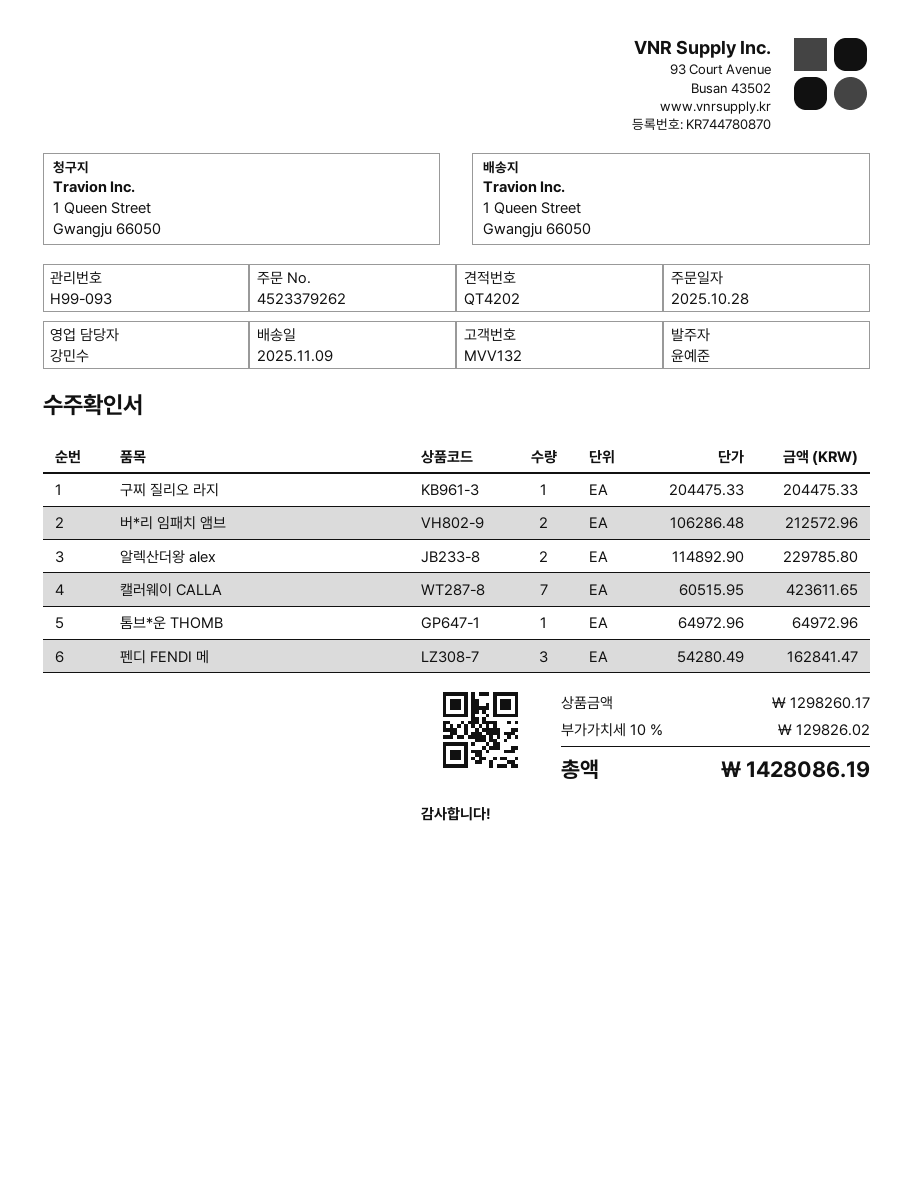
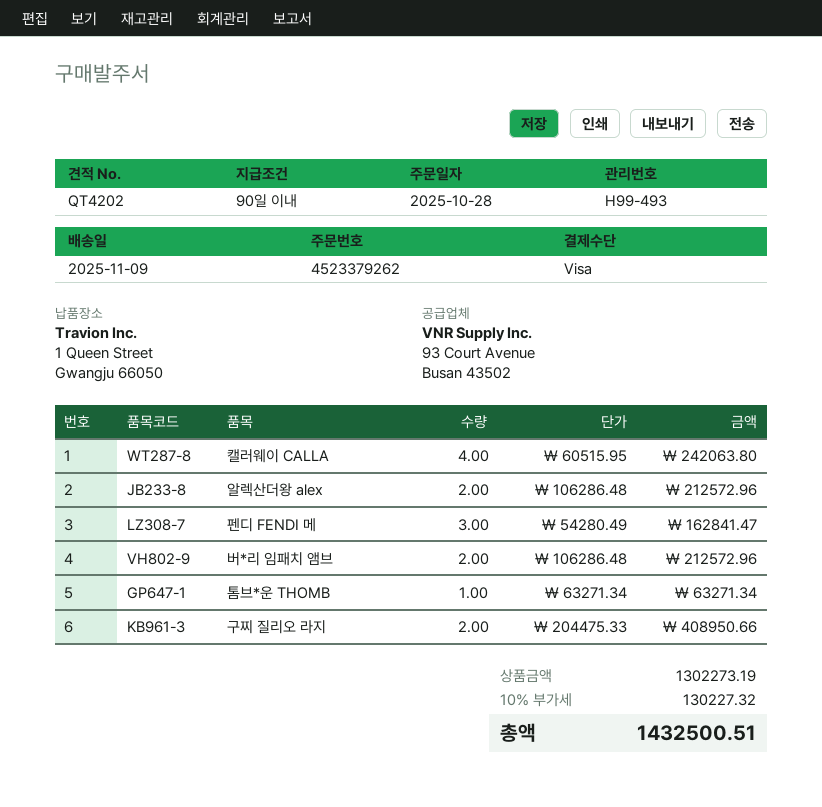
reference: H99-093 -> H99-493
구찌 질리오 라지: 1 x 204475.33 = 204475.33 -> 2 x 204475.33 = 408950.66
알렉산더왕 alex: 2 x 114892.90 = 229785.80 -> 2 x 106286.48 = 212572.96
캘러웨이 CALLA: 7 x 60515.95 = 423611.65 -> 4 x 60515.95 = 242063.80
톰브*운 THOMB: 1 x 64972.96 = 64972.96 -> 1 x 63271.34 = 63271.34
subtotal: 1298260.17 -> 1302273.19
tax: 10% = 129826.02 -> 10% = 130227.32
total: 1428086.19 -> 1432500.51

